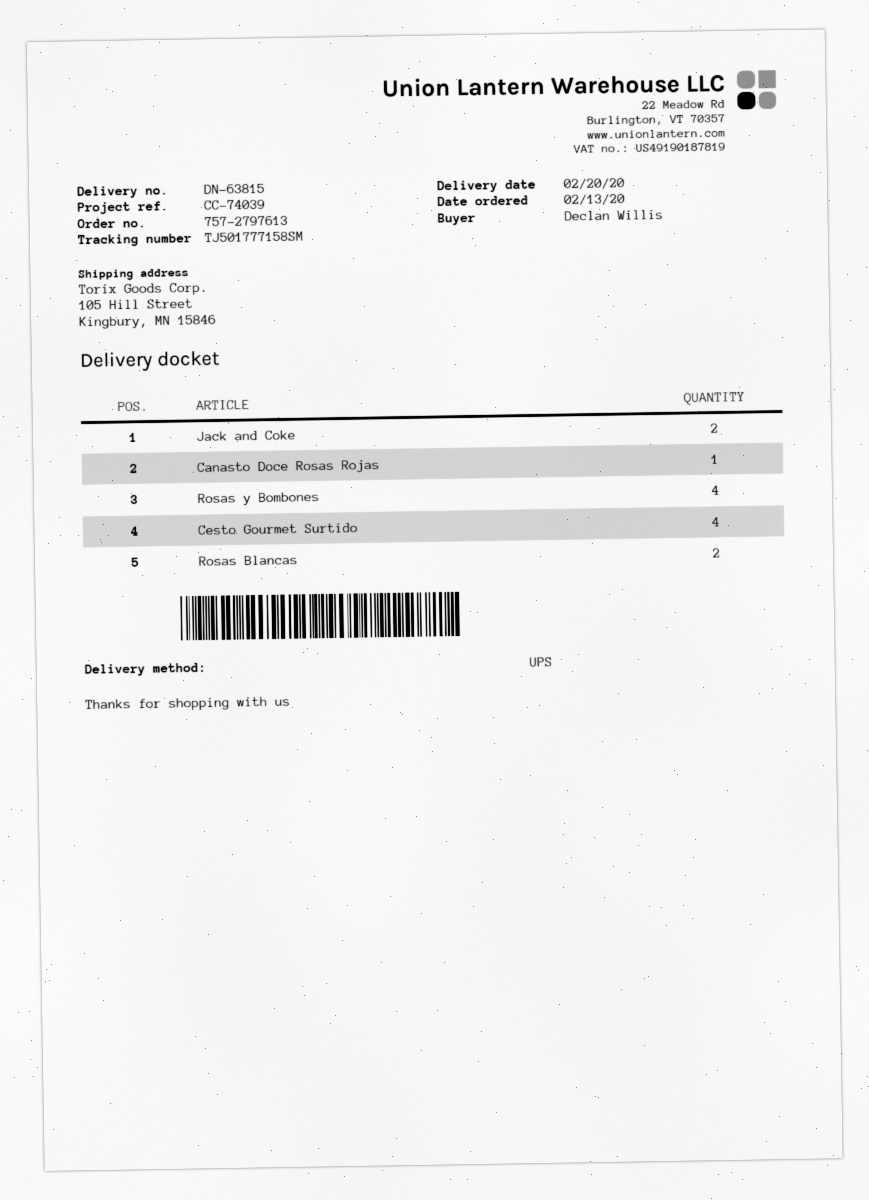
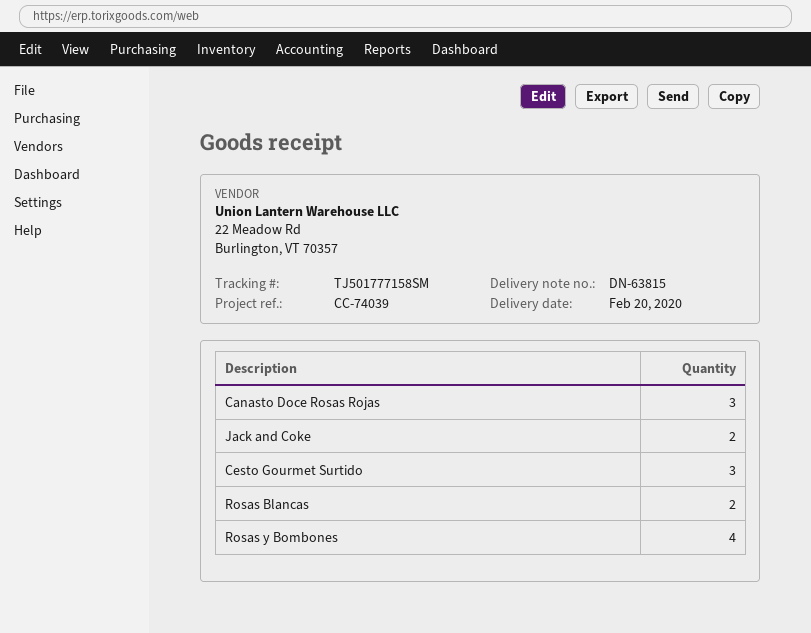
Canasto Doce Rosas Rojas: 1 -> 3
Cesto Gourmet Surtido: 4 -> 3

